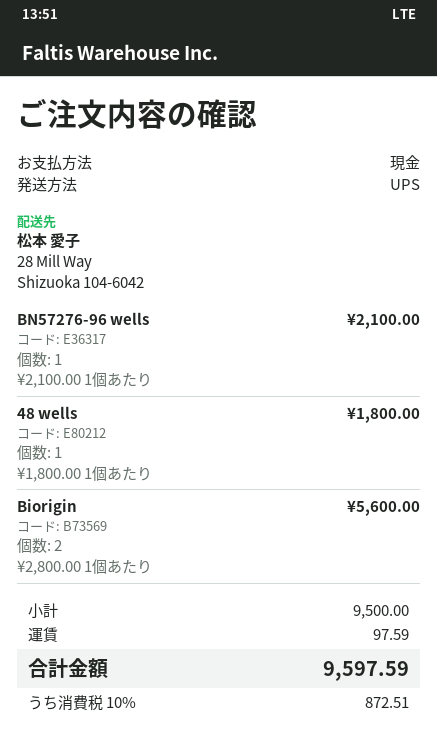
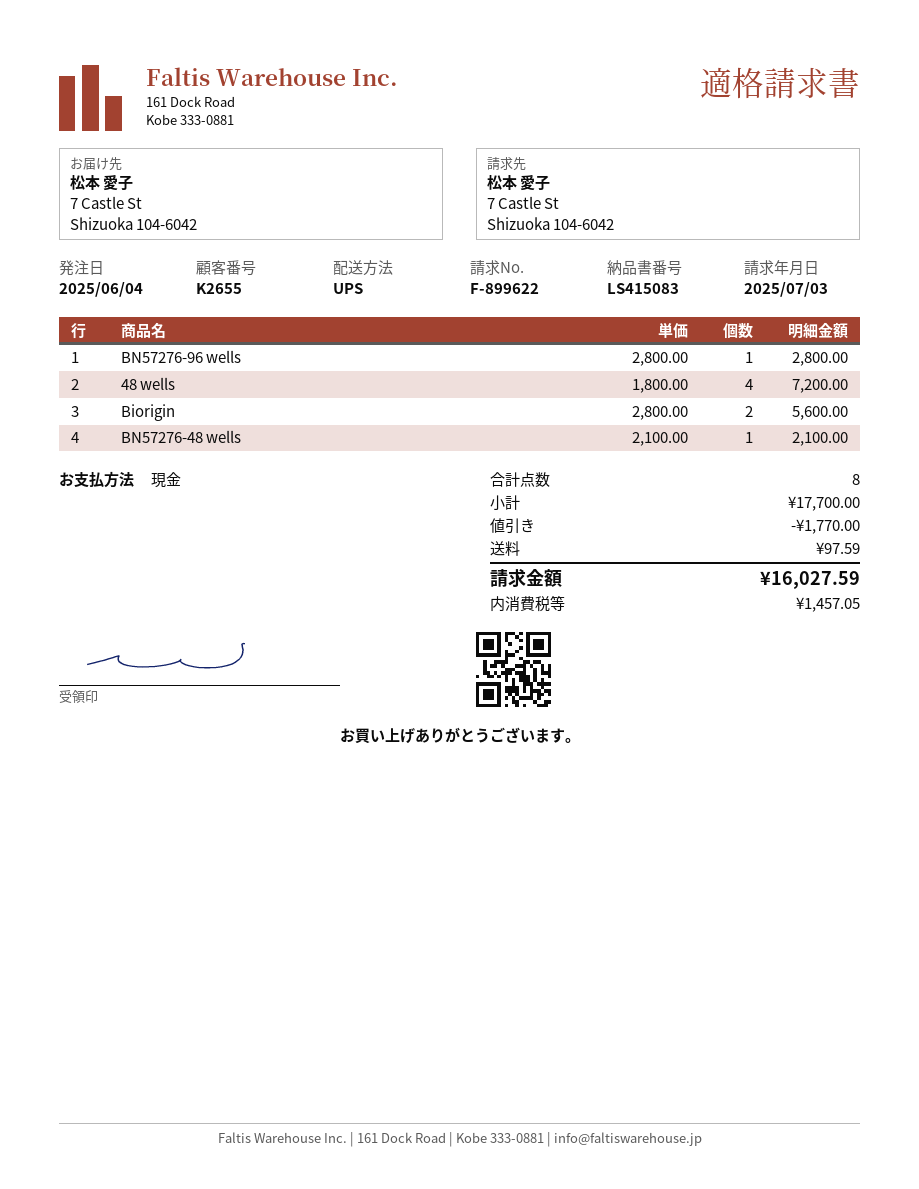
ship to: 28 Mill Way, Shizuoka 104-6042 -> 7 Castle St, Shizuoka 104-6042
BN57276-96 wells: 1 x 2100.00 = 2100.00 -> 1 x 2800.00 = 2800.00
48 wells: 1 x 1800.00 = 1800.00 -> 4 x 1800.00 = 7200.00
BN57276-48 wells: none -> 1 x 2100.00 = 2100.00
subtotal: 9500.00 -> 17700.00
discount: none -> 1770.00
tax: 872.51 -> 1457.05
total: 9597.59 -> 16027.59

